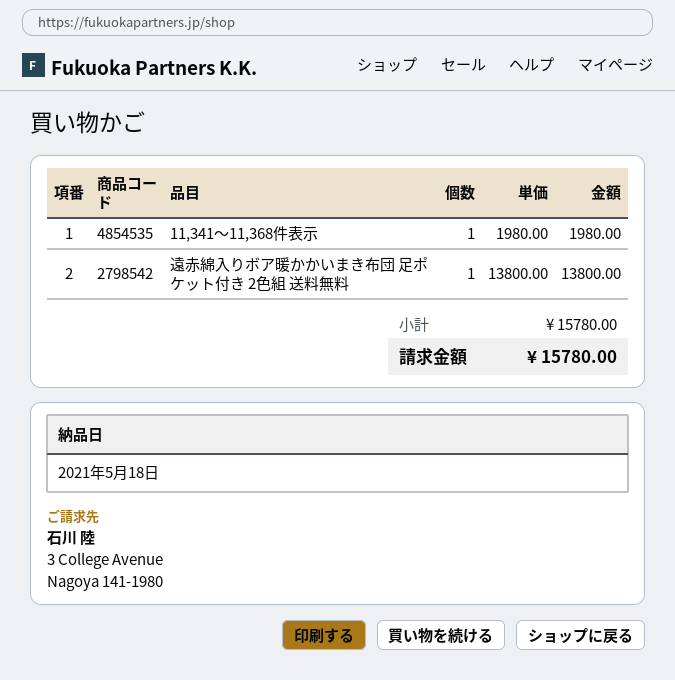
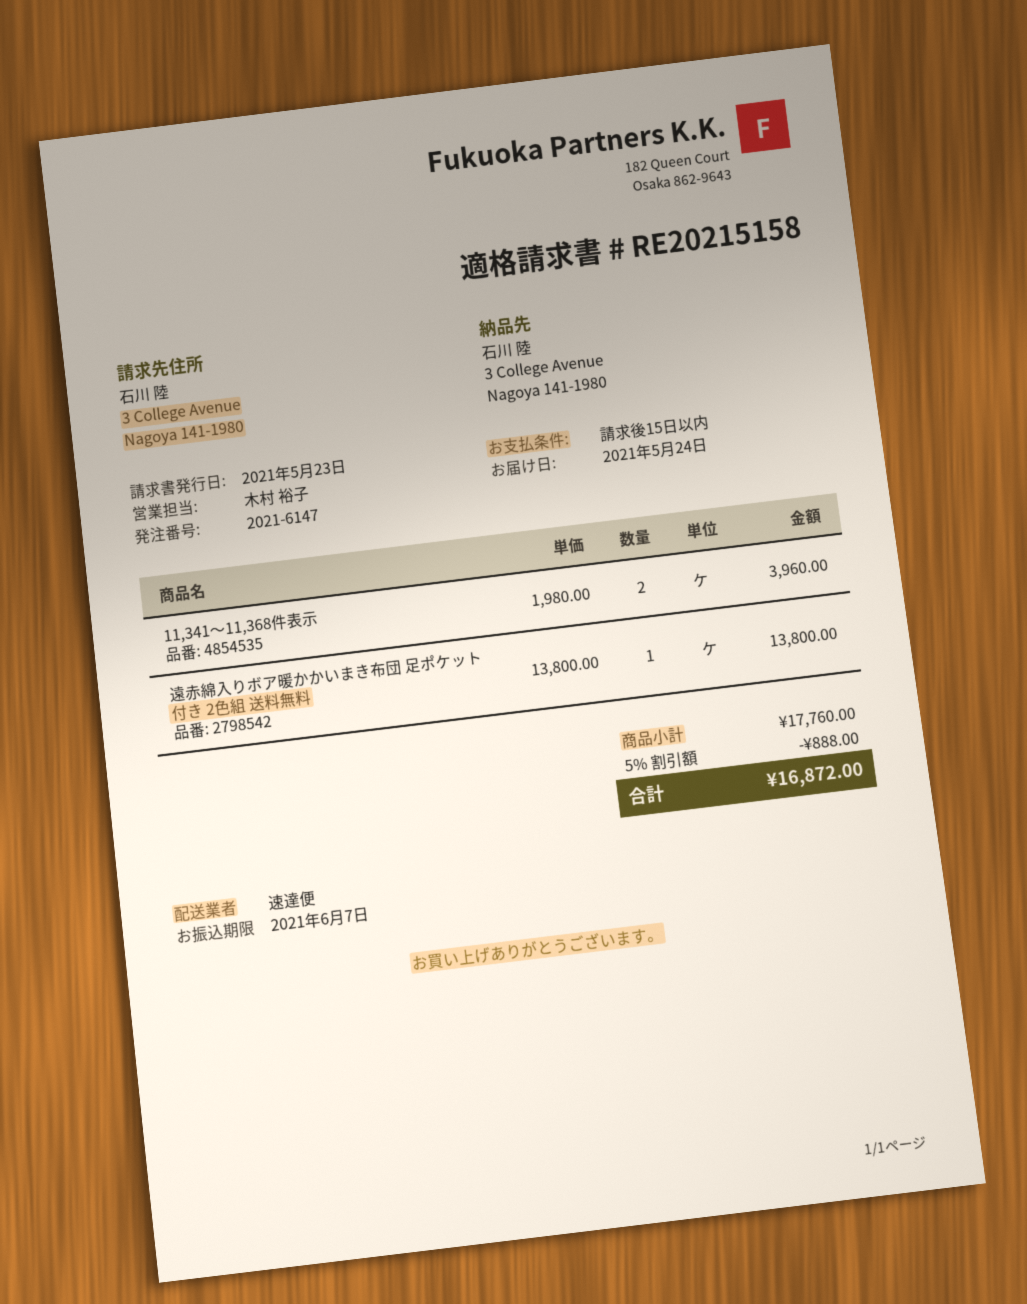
delivery date: 2021-05-18 -> 2021-05-24
11,341〜11,368件表示: 1 x 1980.00 = 1980.00 -> 2 x 1980.00 = 3960.00
subtotal: 15780.00 -> 17760.00
discount: none -> 5% = 888.00
total: 15780.00 -> 16872.00

